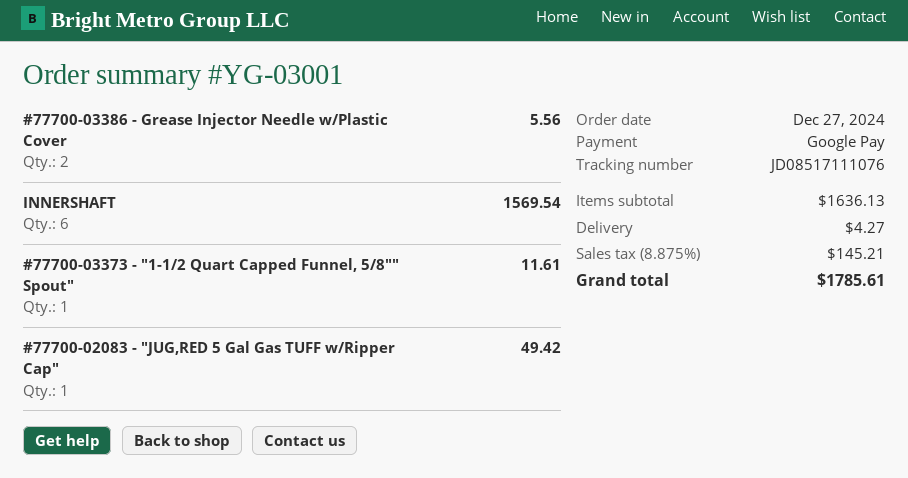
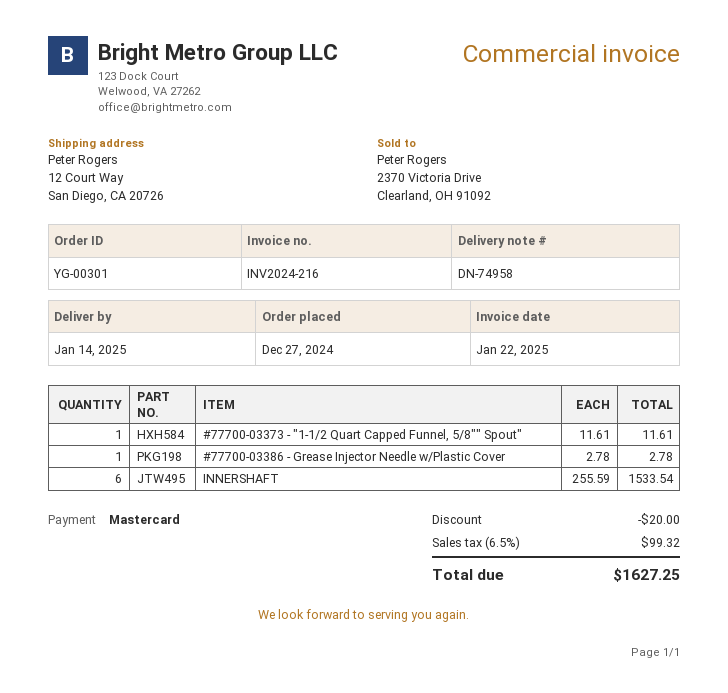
order number: YG-03001 -> YG-00301
payment method: Google Pay -> Mastercard
#77700-03386 - Grease Injector Needle w/Plastic Cover: 2 for 5.56 -> 1 for 2.78
INNERSHAFT: 6 for 1569.54 -> 6 for 1533.54
#77700-02083 - "JUG,RED 5 Gal Gas TUFF w/Ripper Cap": 1 for 49.42 -> none
discount: none -> 20.00
shipping: 4.27 -> none
tax: 8.875% = 145.21 -> 6.5% = 99.32
total: 1785.61 -> 1627.25

